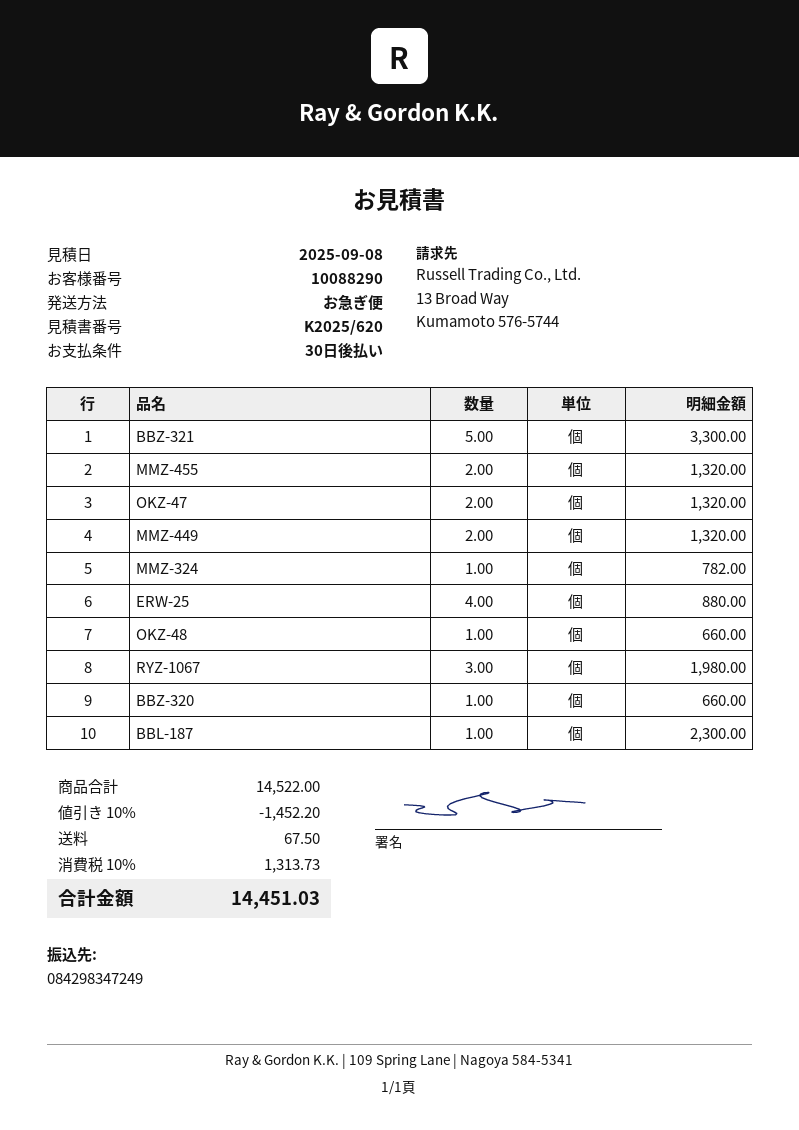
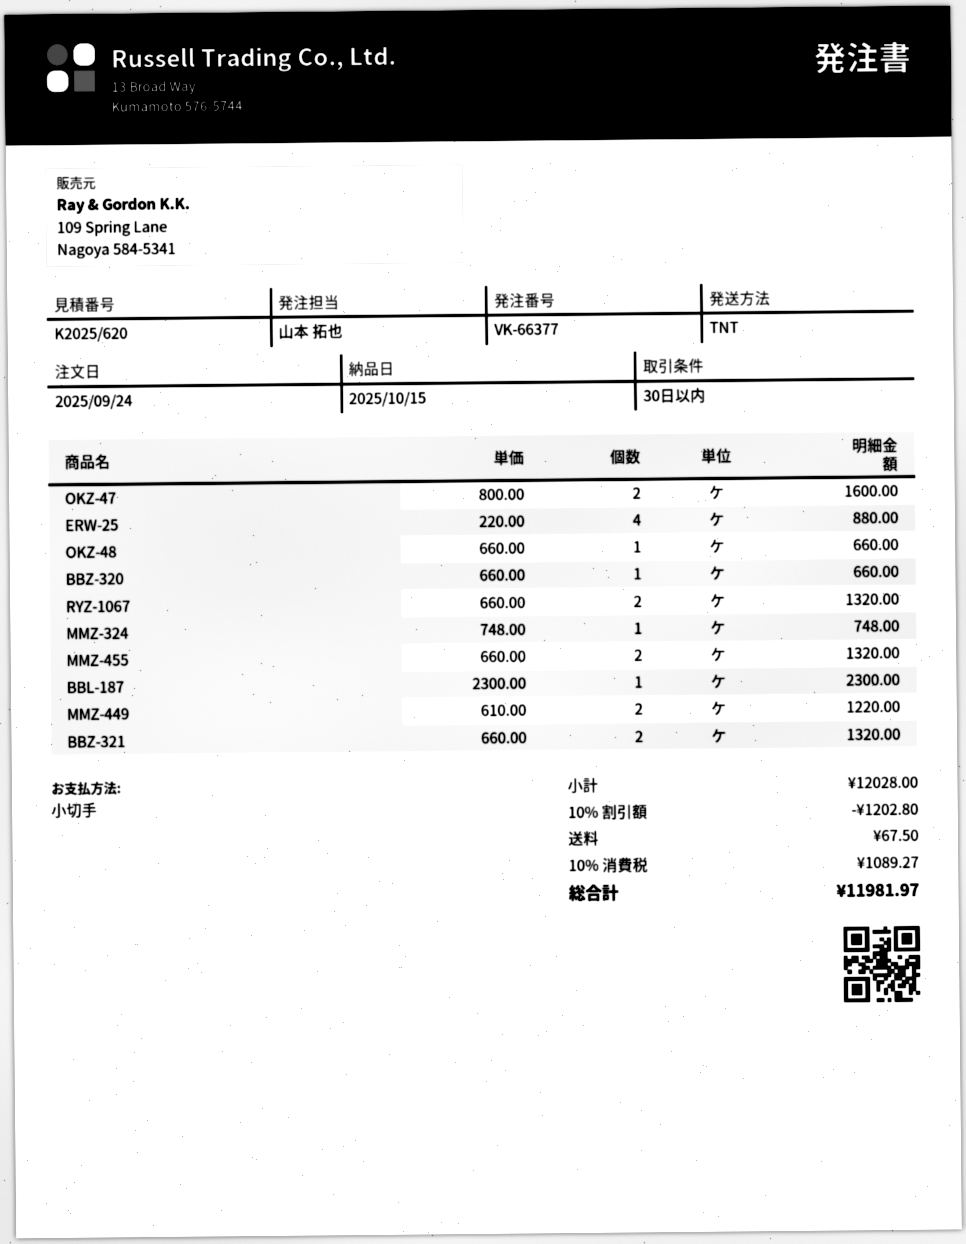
shipping method: express -> TNT
BBZ-321: 5 for 3300.00 -> 2 for 1320.00
OKZ-47: 2 for 1320.00 -> 2 for 1600.00
MMZ-449: 2 for 1320.00 -> 2 for 1220.00
MMZ-324: 1 for 782.00 -> 1 for 748.00
RYZ-1067: 3 for 1980.00 -> 2 for 1320.00
subtotal: 14522.00 -> 12028.00
discount: 10% = 1452.20 -> 10% = 1202.80
tax: 10% = 1313.73 -> 10% = 1089.27
total: 14451.03 -> 11981.97

